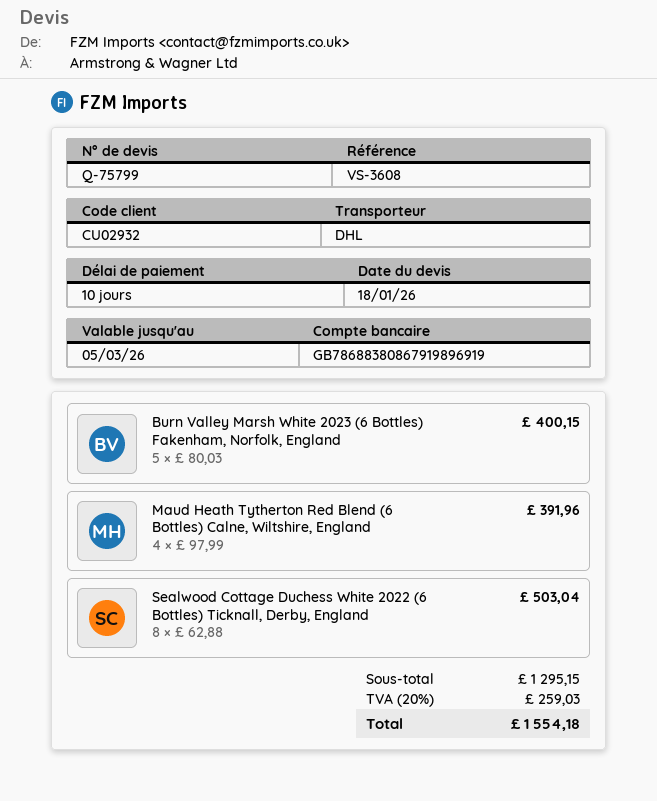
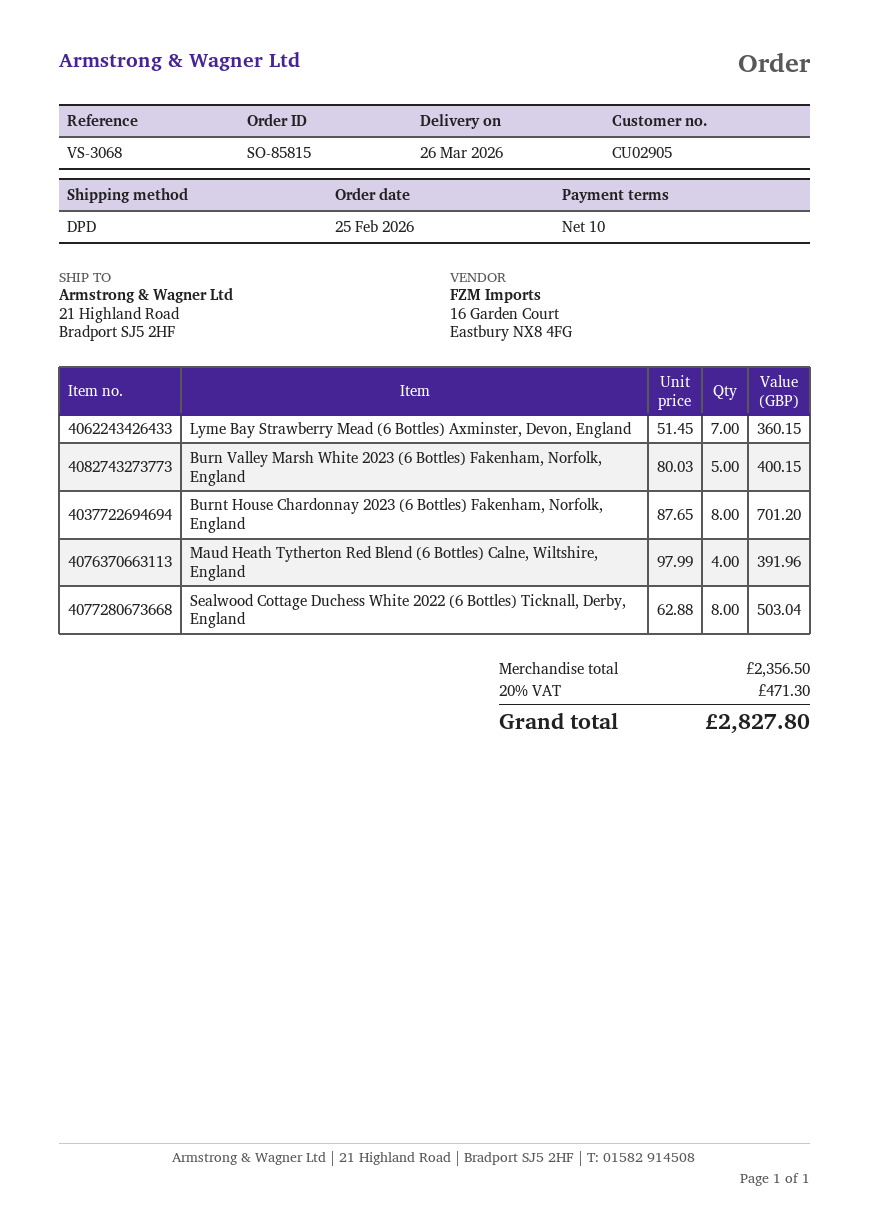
customer number: CU02932 -> CU02905
reference: VS-3608 -> VS-3068
shipping method: DHL -> DPD
Lyme Bay Strawberry Mead (6 Bottles) Axminster, Devon, England: none -> 7 x 51.45 = 360.15
Burnt House Chardonnay 2023 (6 Bottles) Fakenham, Norfolk, England: none -> 8 x 87.65 = 701.20
subtotal: 1295.15 -> 2356.50
tax: 20% = 259.03 -> 20% = 471.30
total: 1554.18 -> 2827.80

